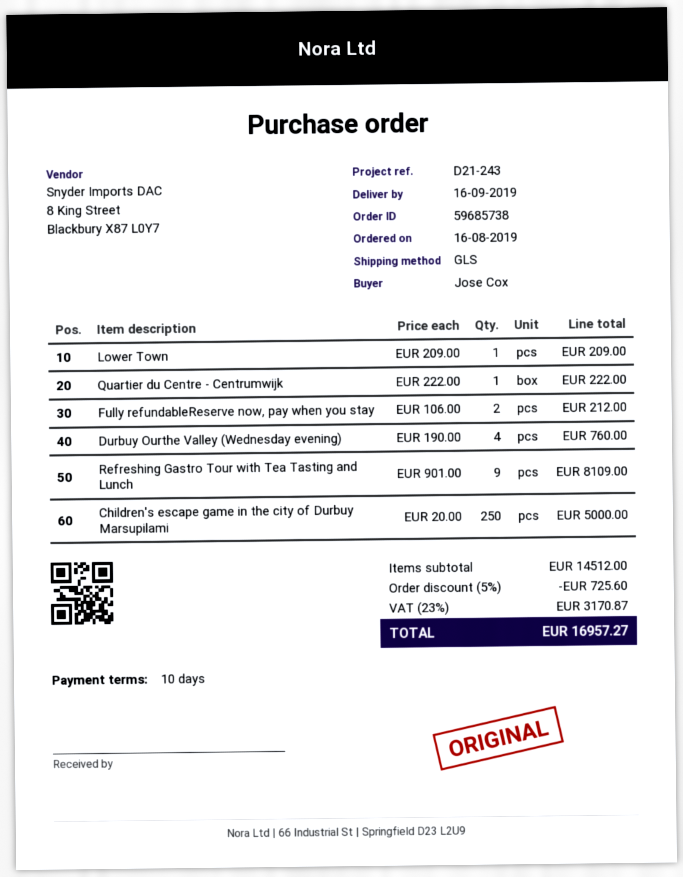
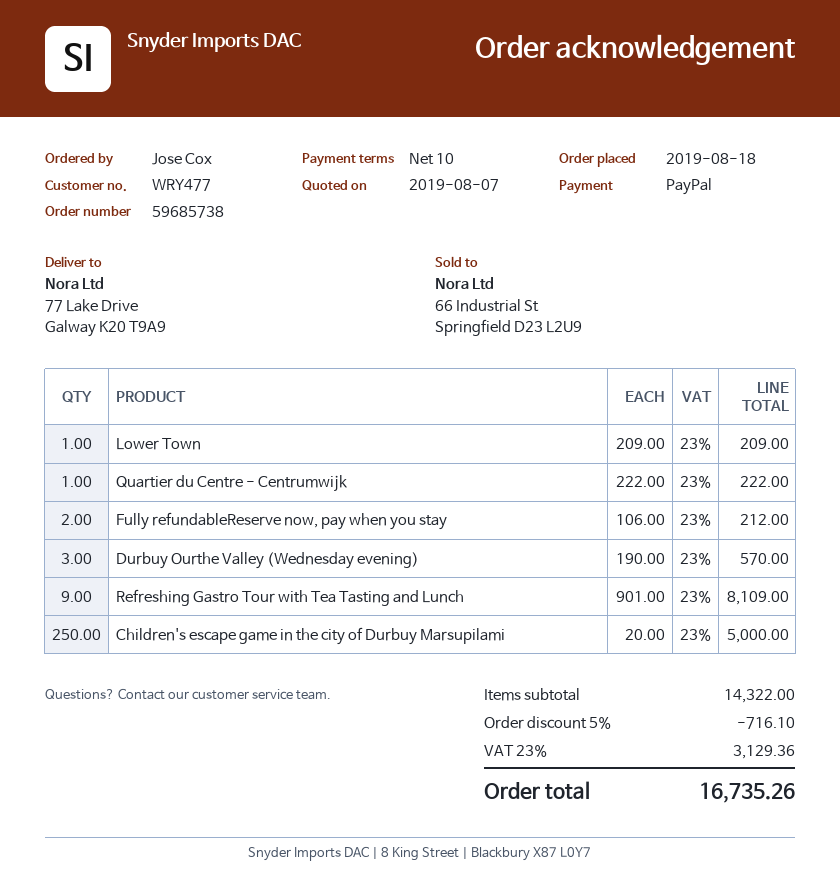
order date: 2019-08-16 -> 2019-08-18
Durbuy Ourthe Valley (Wednesday evening): 4 x 190.00 = 760.00 -> 3 x 190.00 = 570.00
subtotal: 14512.00 -> 14322.00
discount: 5% = 725.60 -> 5% = 716.10
tax: 23% = 3170.87 -> 23% = 3129.36
total: 16957.27 -> 16735.26

